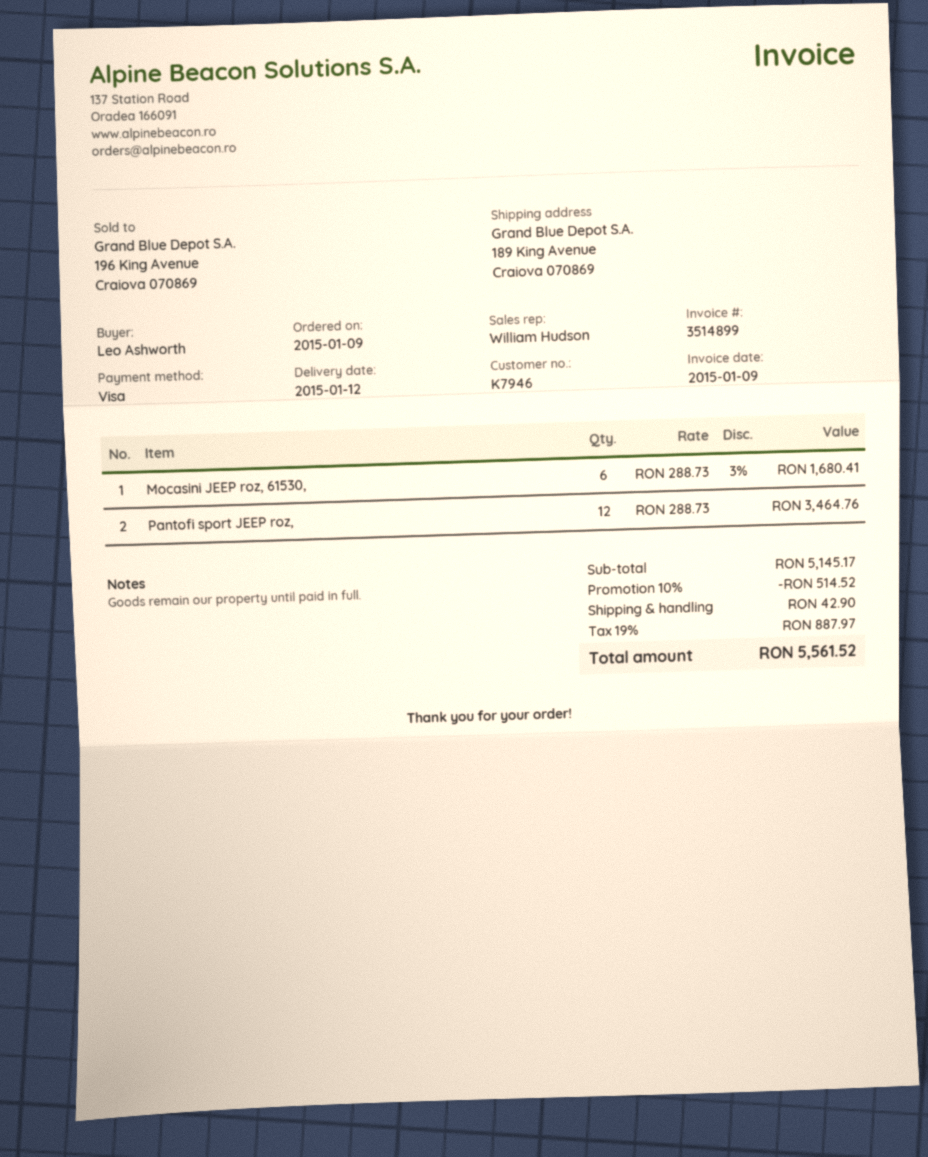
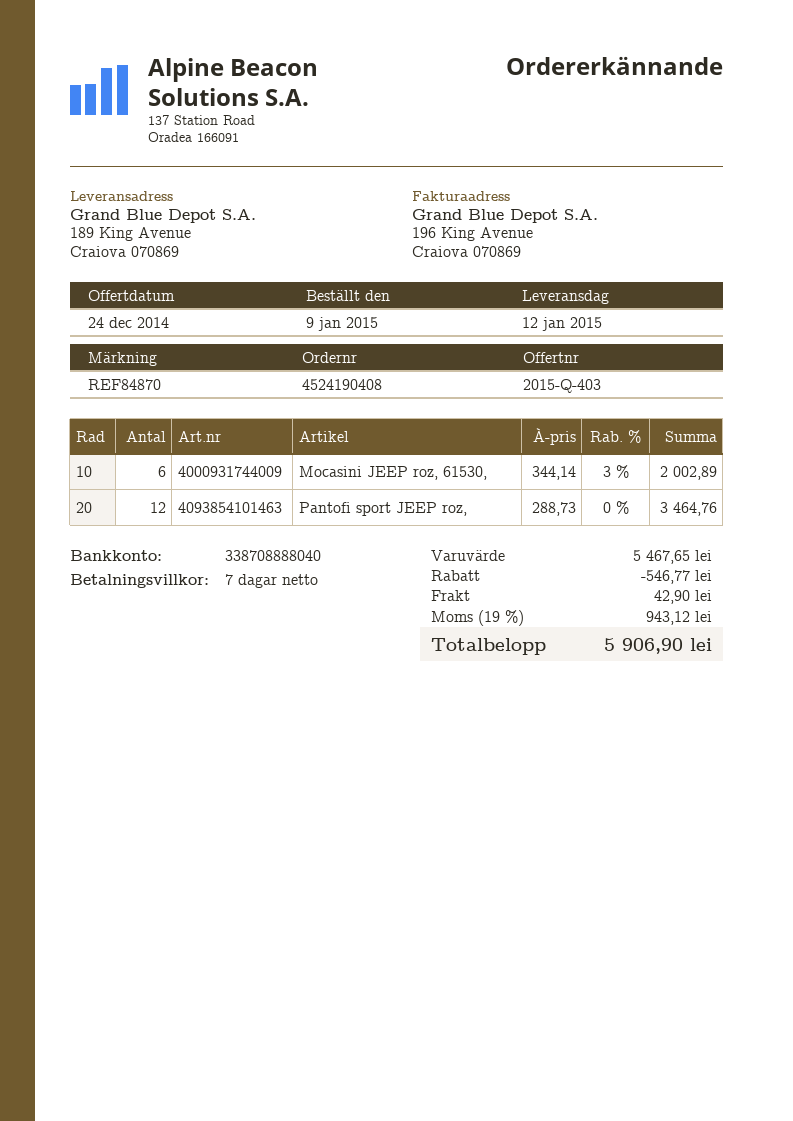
Mocasini JEEP roz, 61530,: 6 x 288.73 - 3% = 1680.41 -> 6 x 344.14 - 3% = 2002.89
subtotal: 5145.17 -> 5467.65
discount: 514.52 -> 546.77
tax: 19% = 887.97 -> 19% = 943.12
total: 5561.52 -> 5906.90

